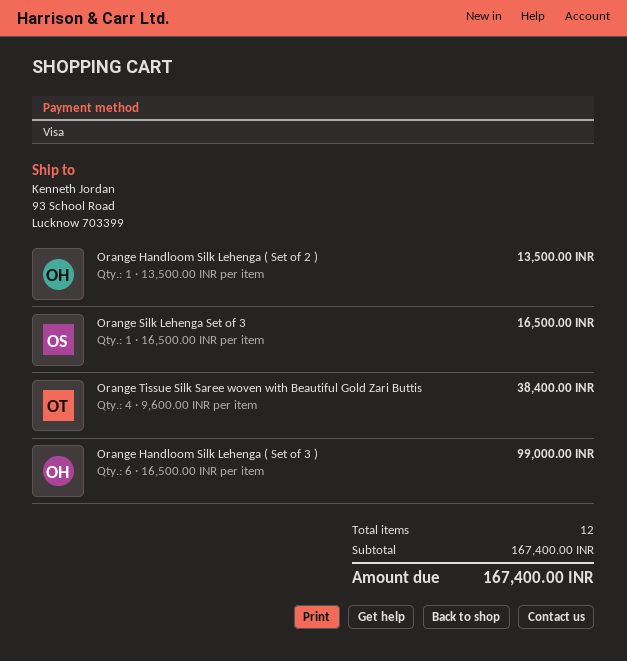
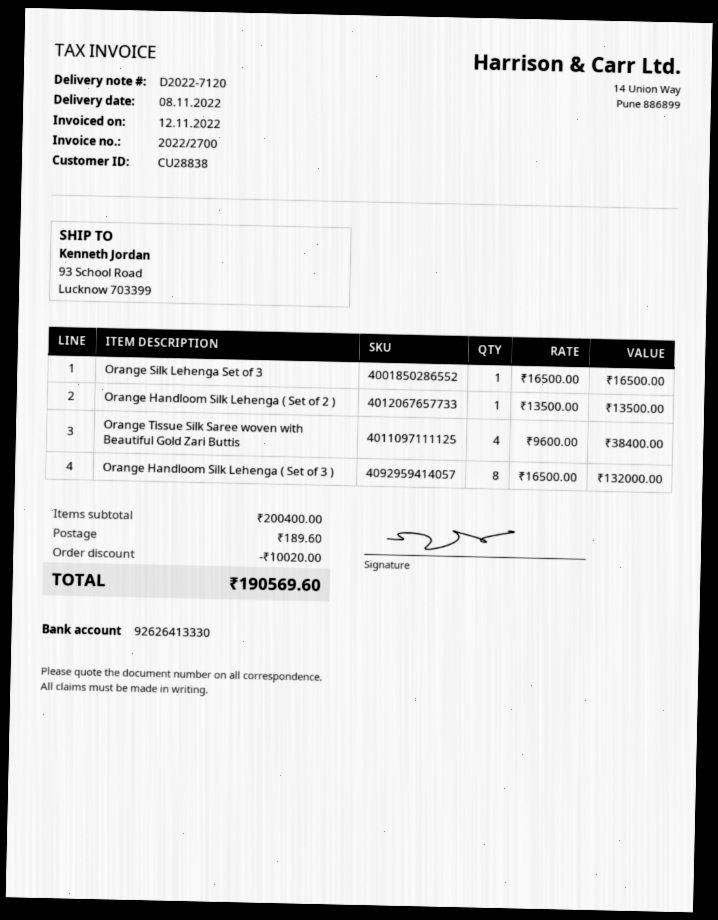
Orange Handloom Silk Lehenga ( Set of 3 ): 6 x 16500.00 = 99000.00 -> 8 x 16500.00 = 132000.00
subtotal: 167400.00 -> 200400.00
discount: none -> 10020.00
shipping: none -> 189.60
total: 167400.00 -> 190569.60

